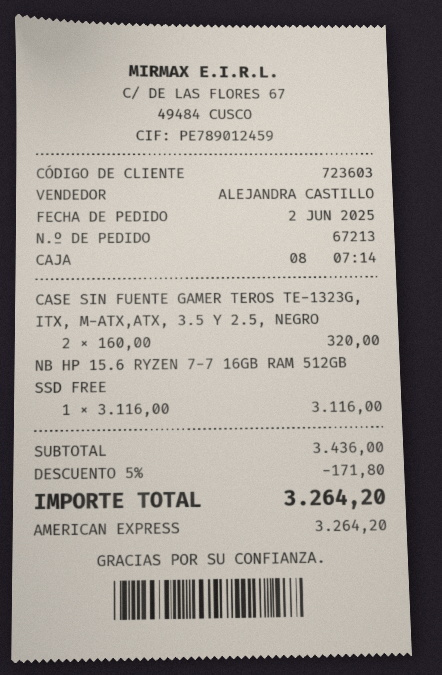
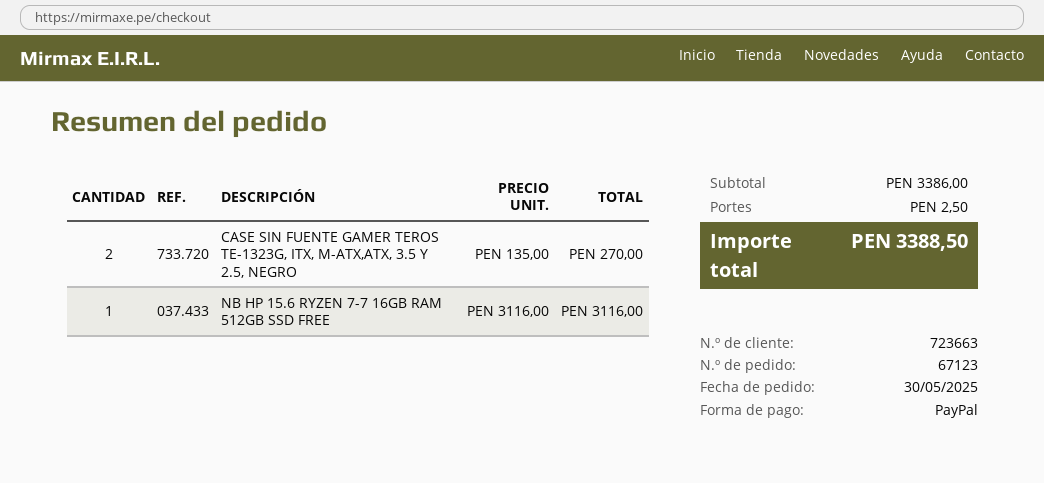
order number: 67213 -> 67123
order date: 2025-06-02 -> 2025-05-30
customer number: 723603 -> 723663
payment method: American Express -> PayPal
CASE SIN FUENTE GAMER TEROS TE-1323G, ITX, M-ATX,ATX, 3.5 Y 2.5, NEGRO: 2 x 160.00 = 320.00 -> 2 x 135.00 = 270.00
subtotal: 3436.00 -> 3386.00
discount: 5% = 171.80 -> none
shipping: none -> 2.50
total: 3264.20 -> 3388.50

